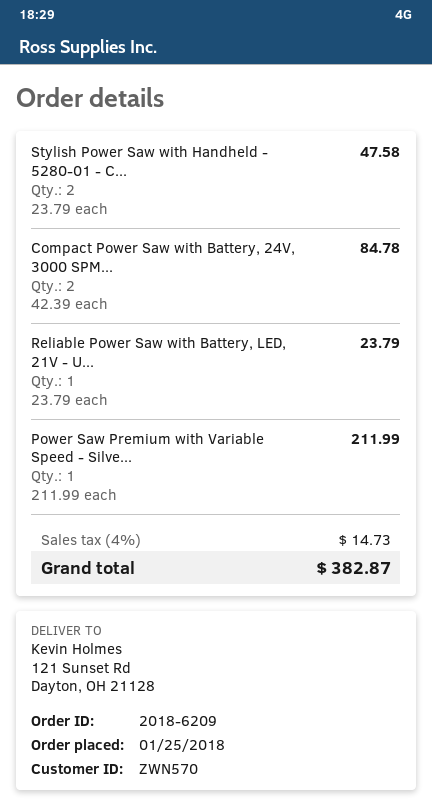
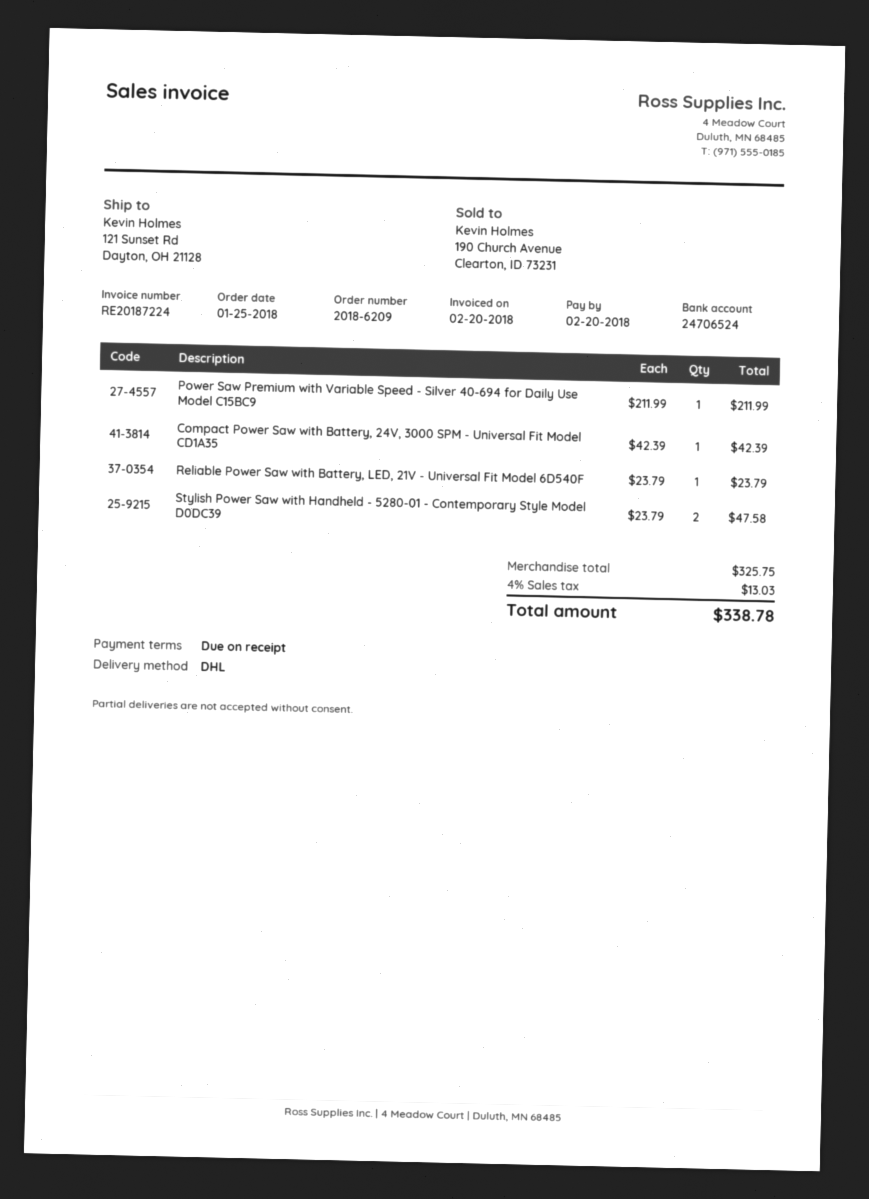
Compact Power Saw with Battery, 24V, 3000 SPM...: 2 x 42.39 = 84.78 -> 1 x 42.39 = 42.39
tax: 4% = 14.73 -> 4% = 13.03
total: 382.87 -> 338.78

